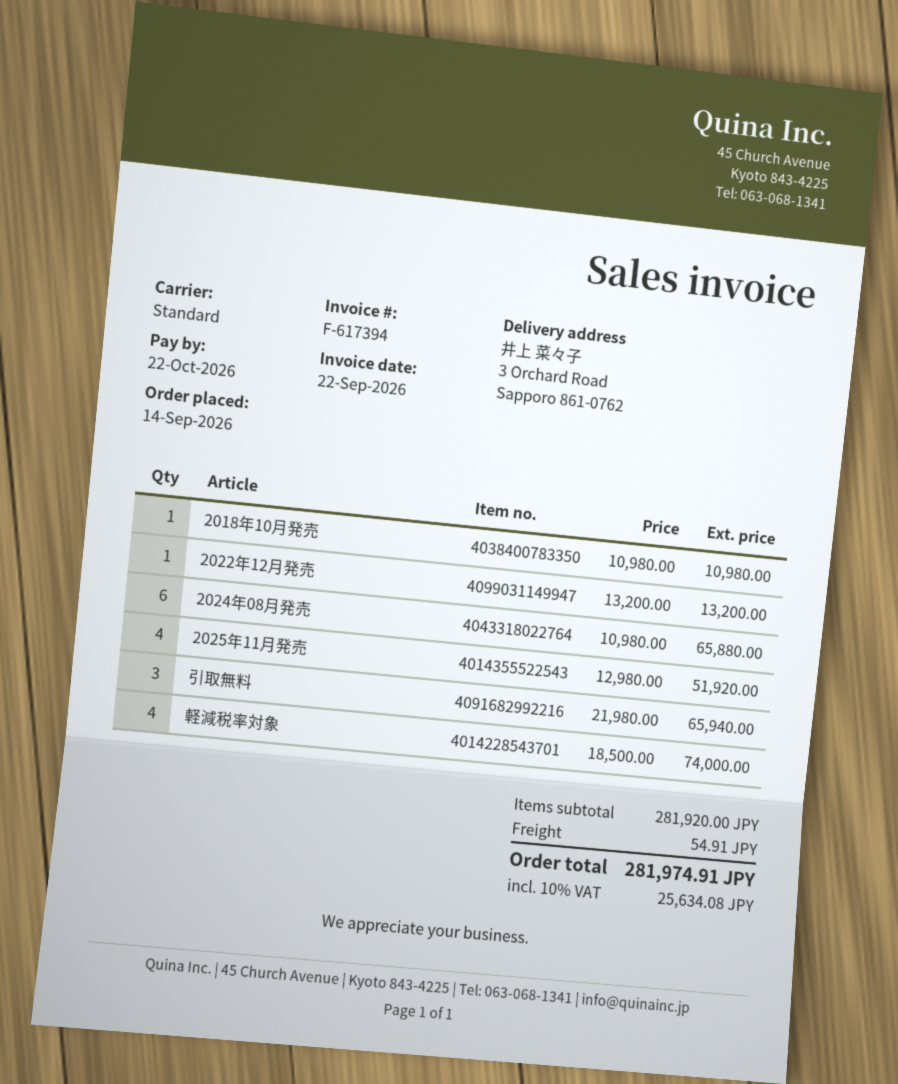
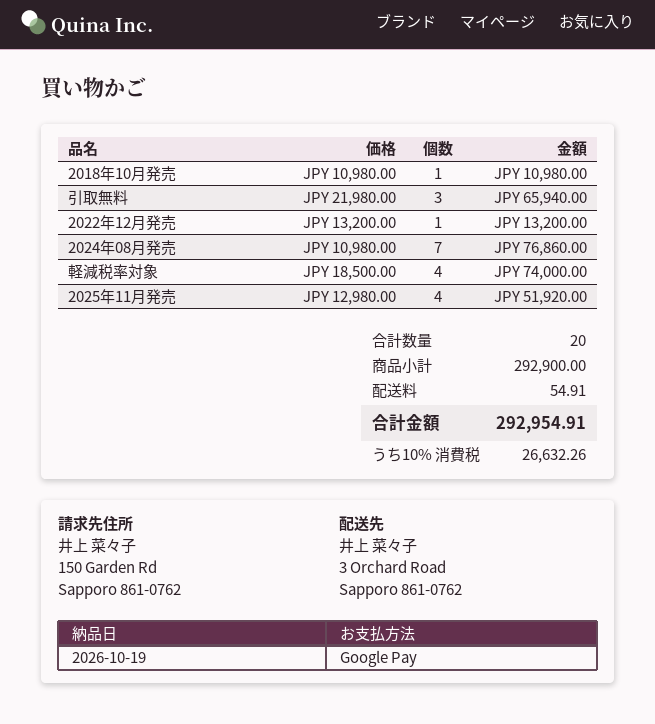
2024年08月発売: 6 x 10980.00 = 65880.00 -> 7 x 10980.00 = 76860.00
subtotal: 281920.00 -> 292900.00
tax: 10% = 25634.08 -> 10% = 26632.26
total: 281974.91 -> 292954.91

